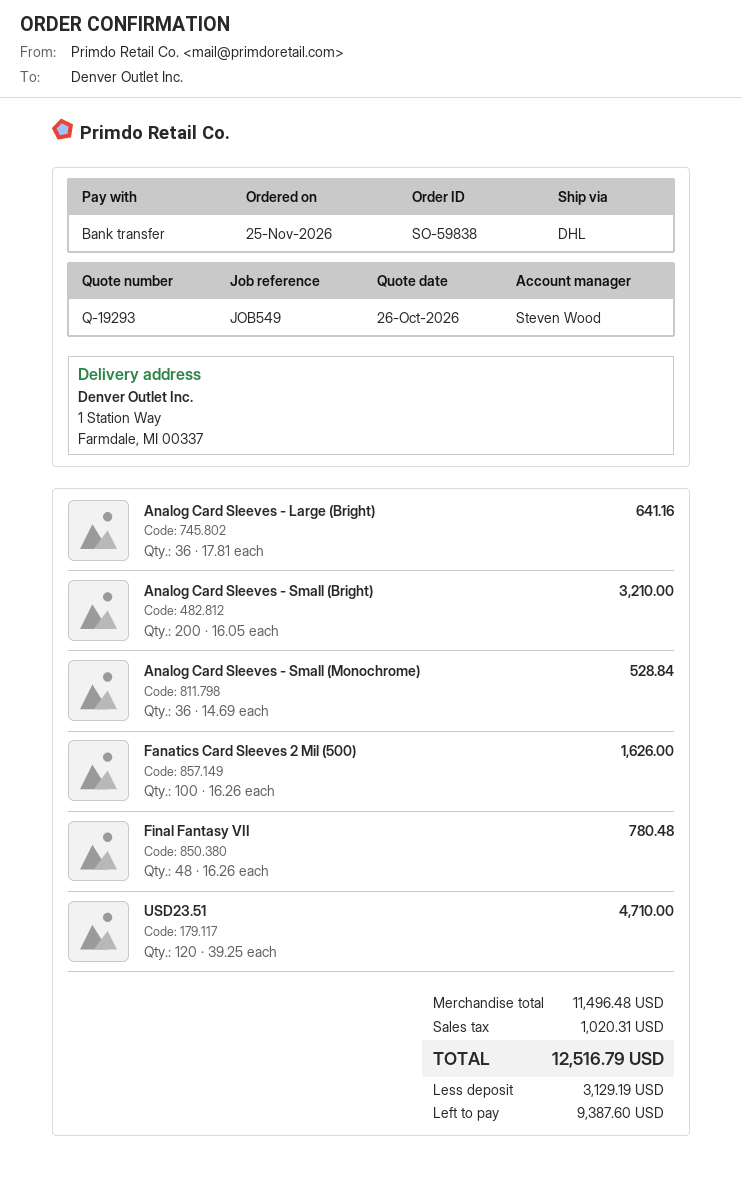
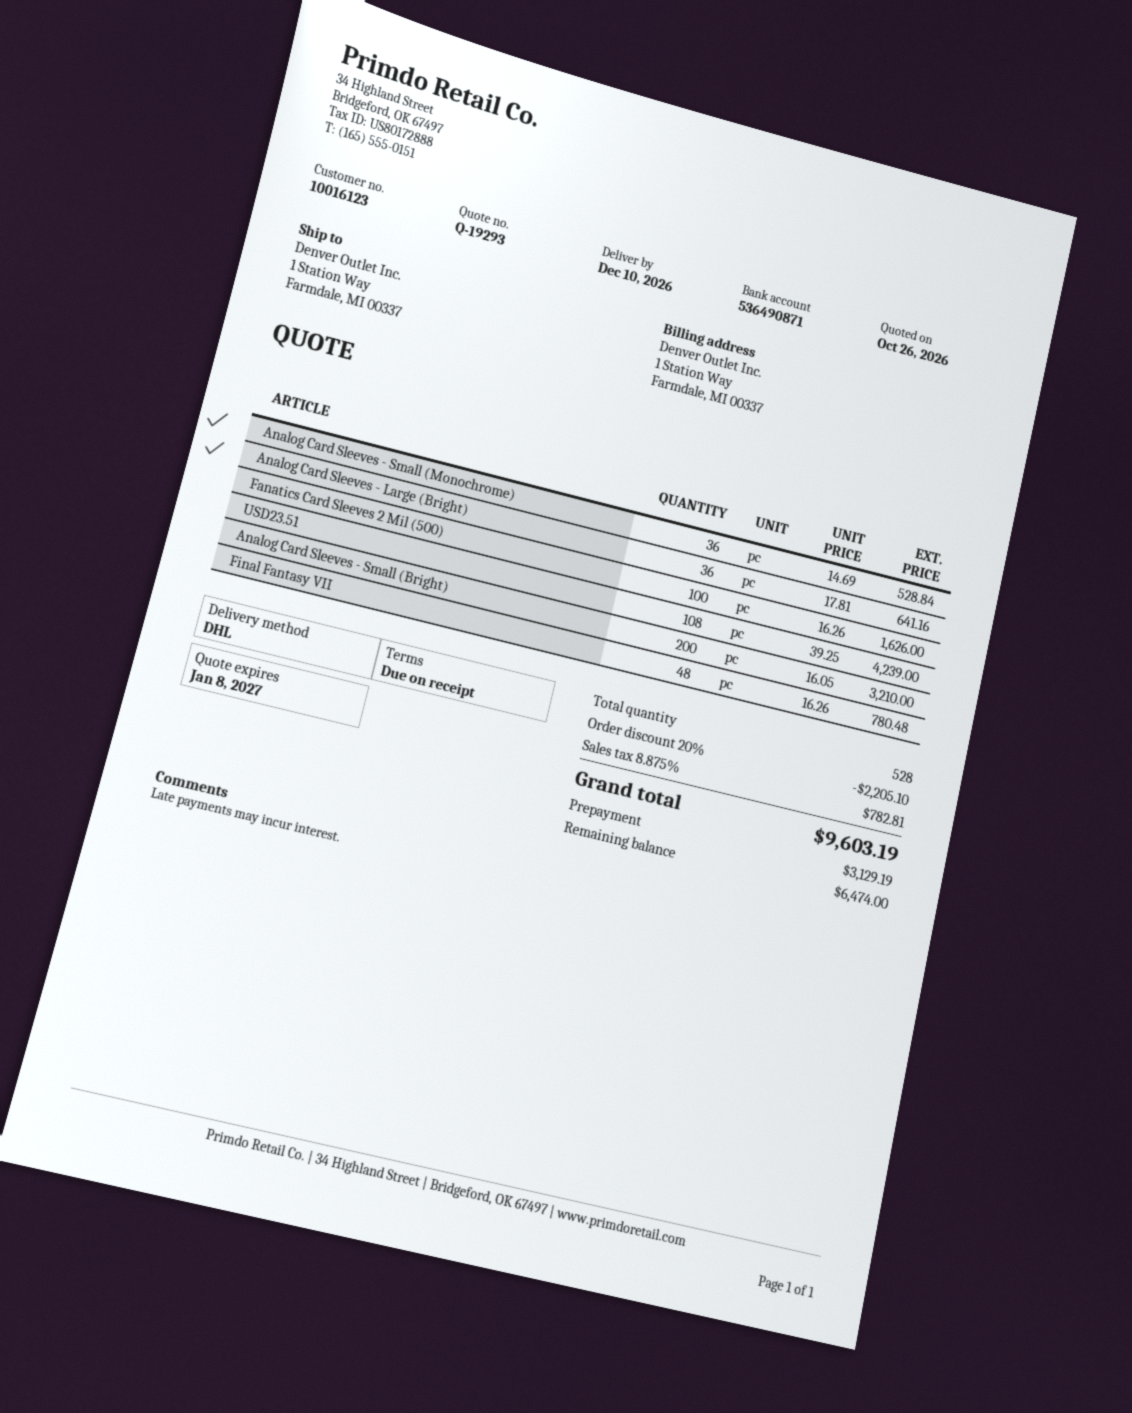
USD23.51: 120 x 39.25 = 4710.00 -> 108 x 39.25 = 4239.00
discount: none -> 20% = 2205.10
tax: 1020.31 -> 782.81
total: 12516.79 -> 9603.19
balance: 9387.60 -> 6474.00

